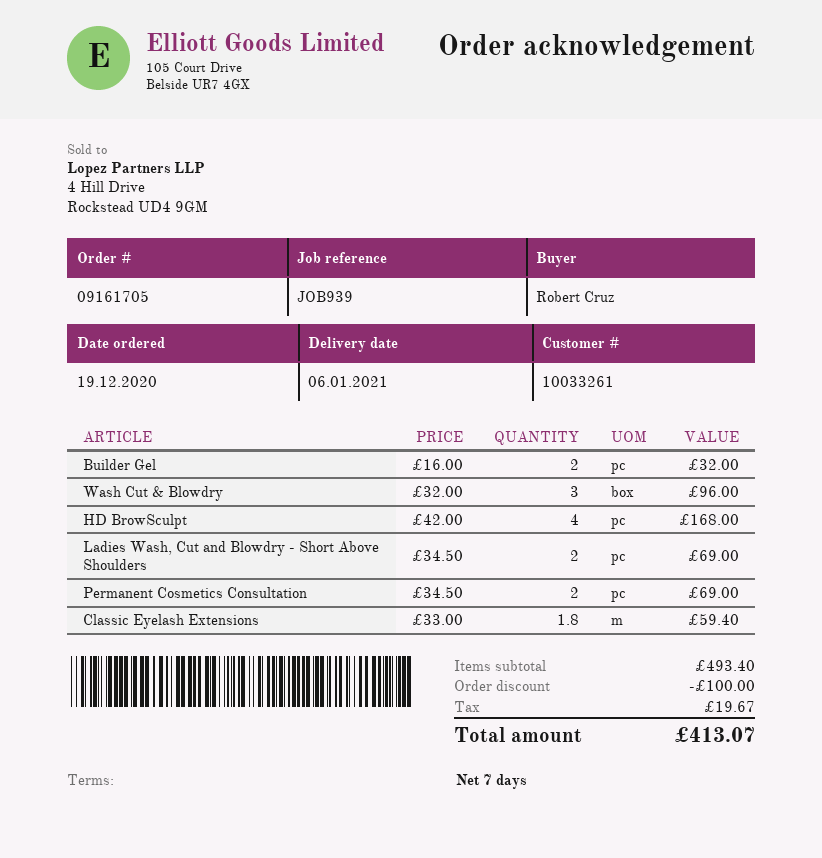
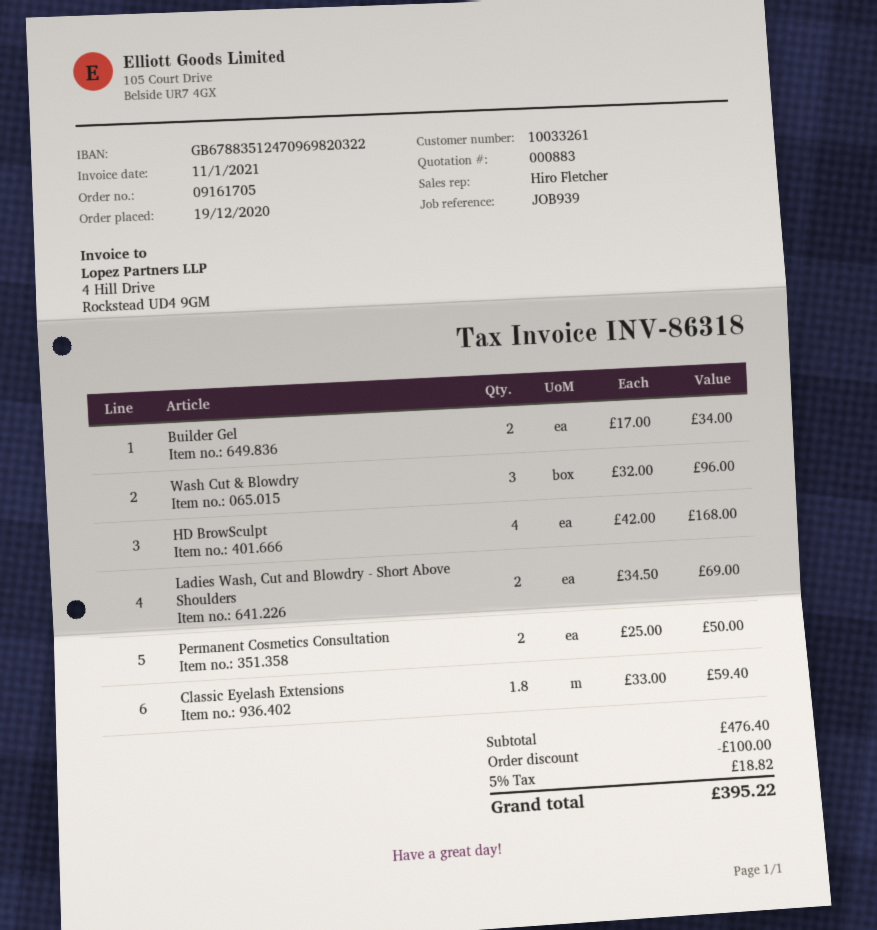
Builder Gel: 2 x 16.00 = 32.00 -> 2 x 17.00 = 34.00
Permanent Cosmetics Consultation: 2 x 34.50 = 69.00 -> 2 x 25.00 = 50.00
subtotal: 493.40 -> 476.40
tax: 19.67 -> 18.82
total: 413.07 -> 395.22

